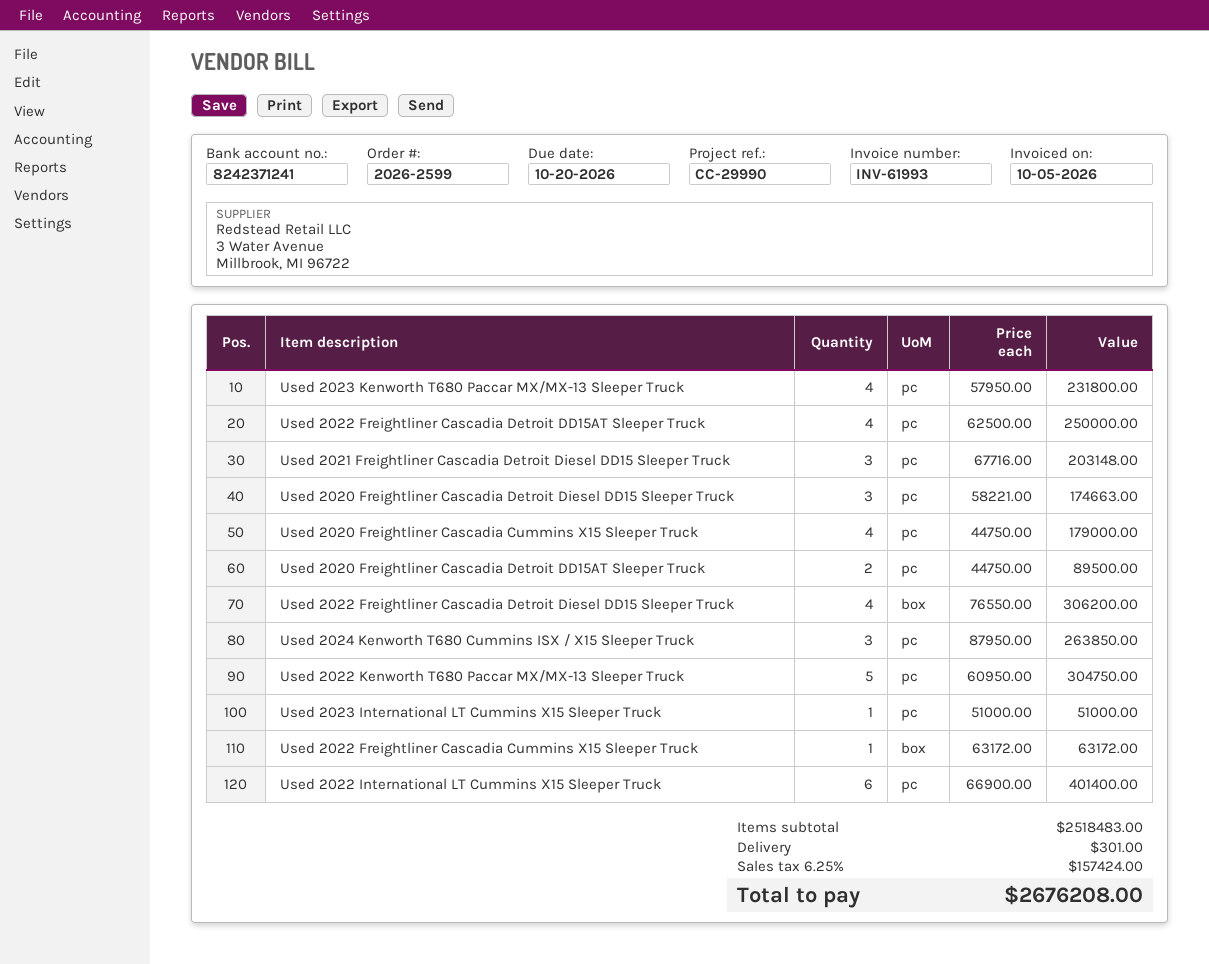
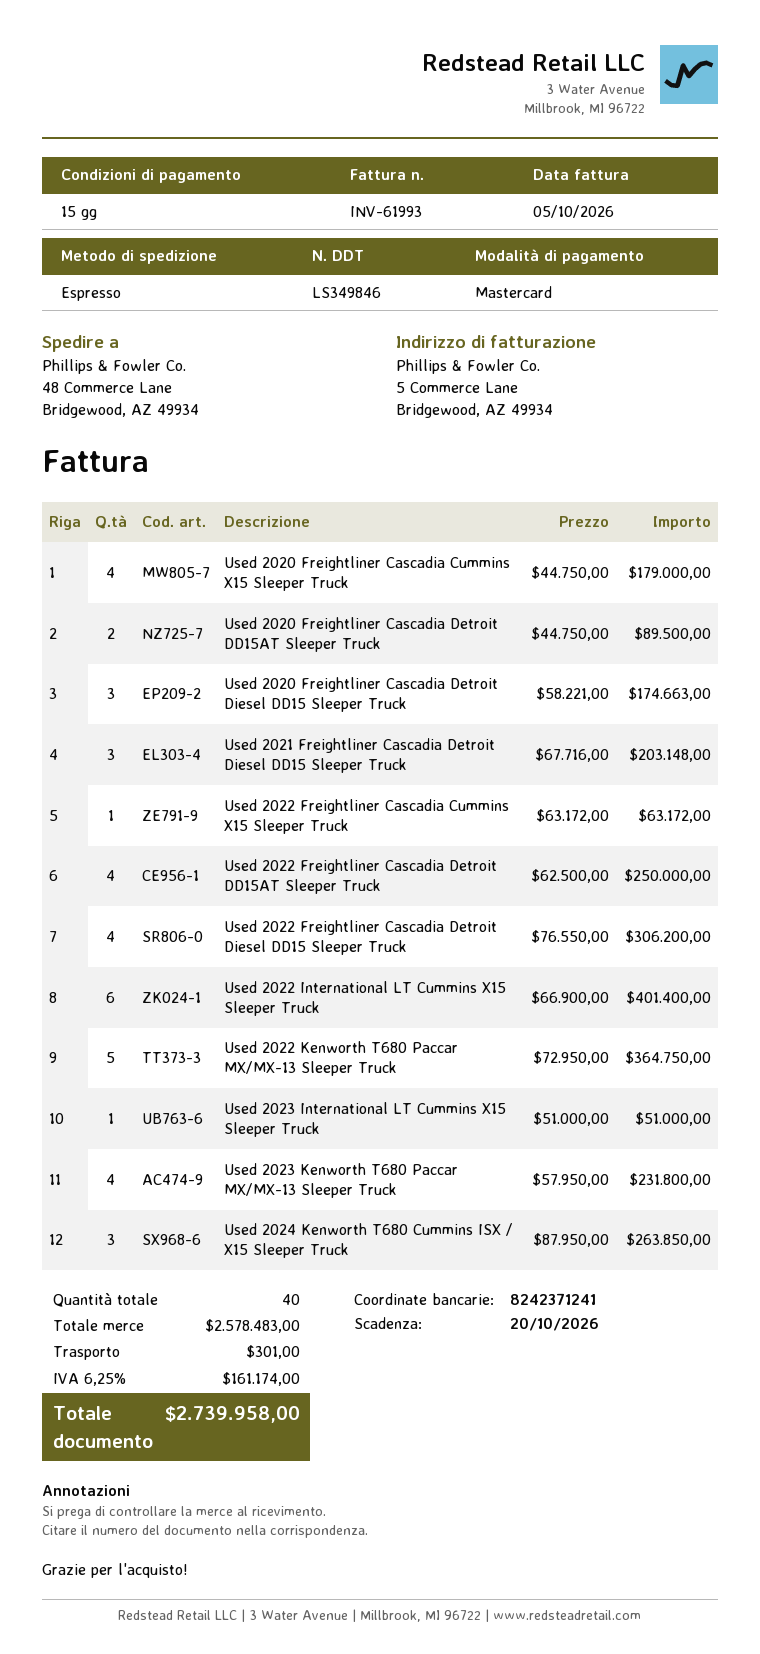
Used 2022 Kenworth T680 Paccar MX/MX-13 Sleeper Truck: 5 x 60950.00 = 304750.00 -> 5 x 72950.00 = 364750.00
subtotal: 2518483.00 -> 2578483.00
tax: 6.25% = 157424.00 -> 6.25% = 161174.00
total: 2676208.00 -> 2739958.00

